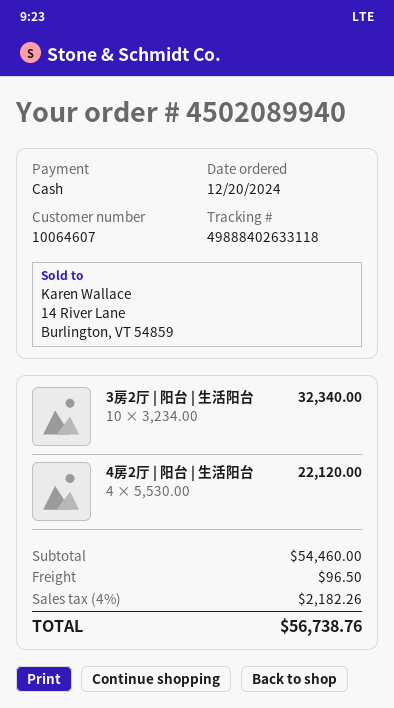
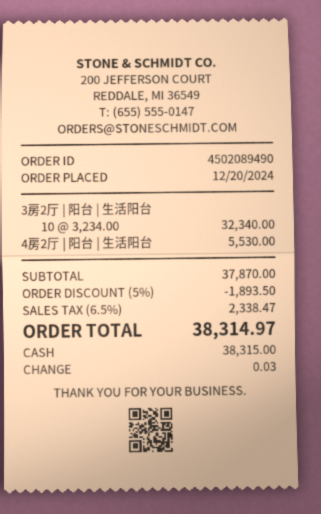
order number: 4502089940 -> 4502089490
4房2厅 | 阳台 | 生活阳台: 4 x 5530.00 = 22120.00 -> 1 x 5530.00 = 5530.00
subtotal: 54460.00 -> 37870.00
discount: none -> 5% = 1893.50
shipping: 96.50 -> none
tax: 4% = 2182.26 -> 6.5% = 2338.47
total: 56738.76 -> 38314.97

